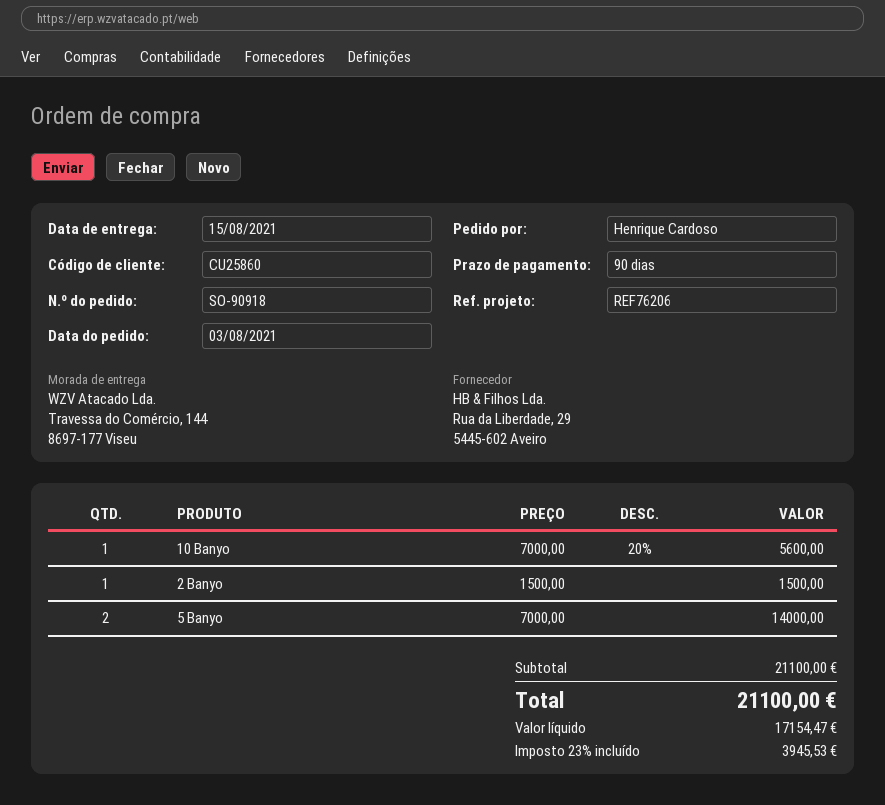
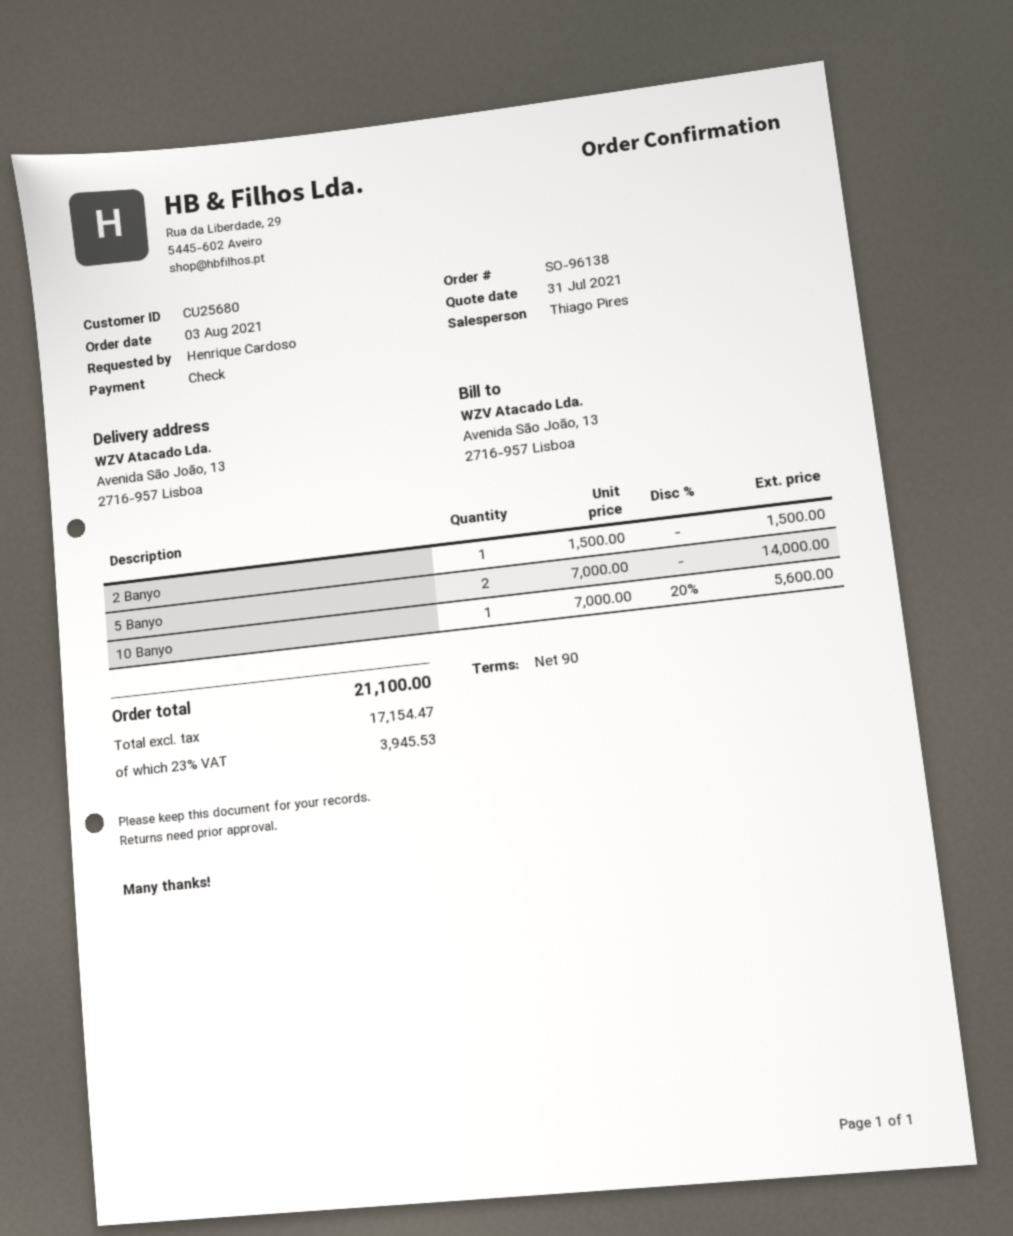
order number: SO-90918 -> SO-96138
customer number: CU25860 -> CU25680
ship to: Travessa do Comércio, 144, 8697-177 Viseu -> Avenida São João, 13, 2716-957 Lisboa

